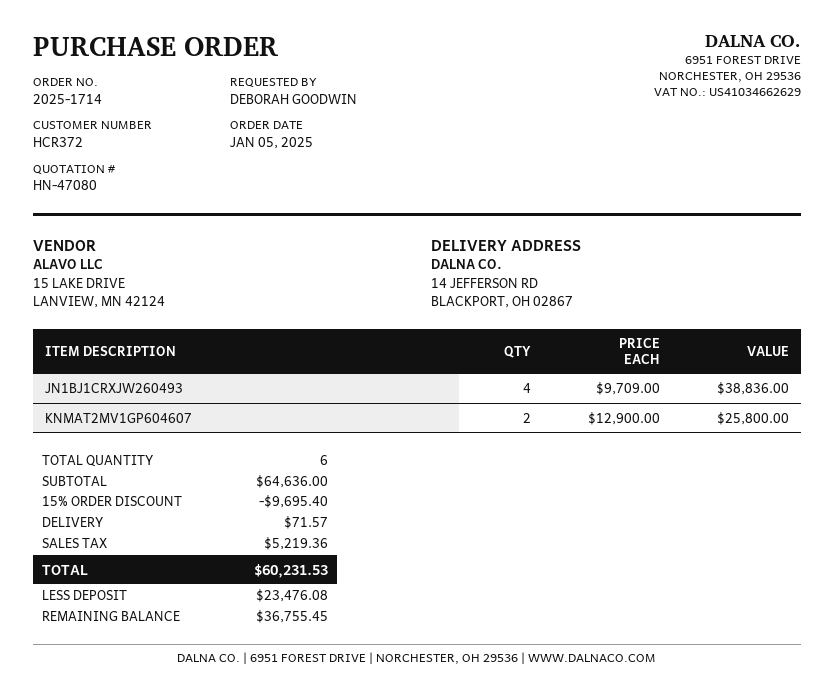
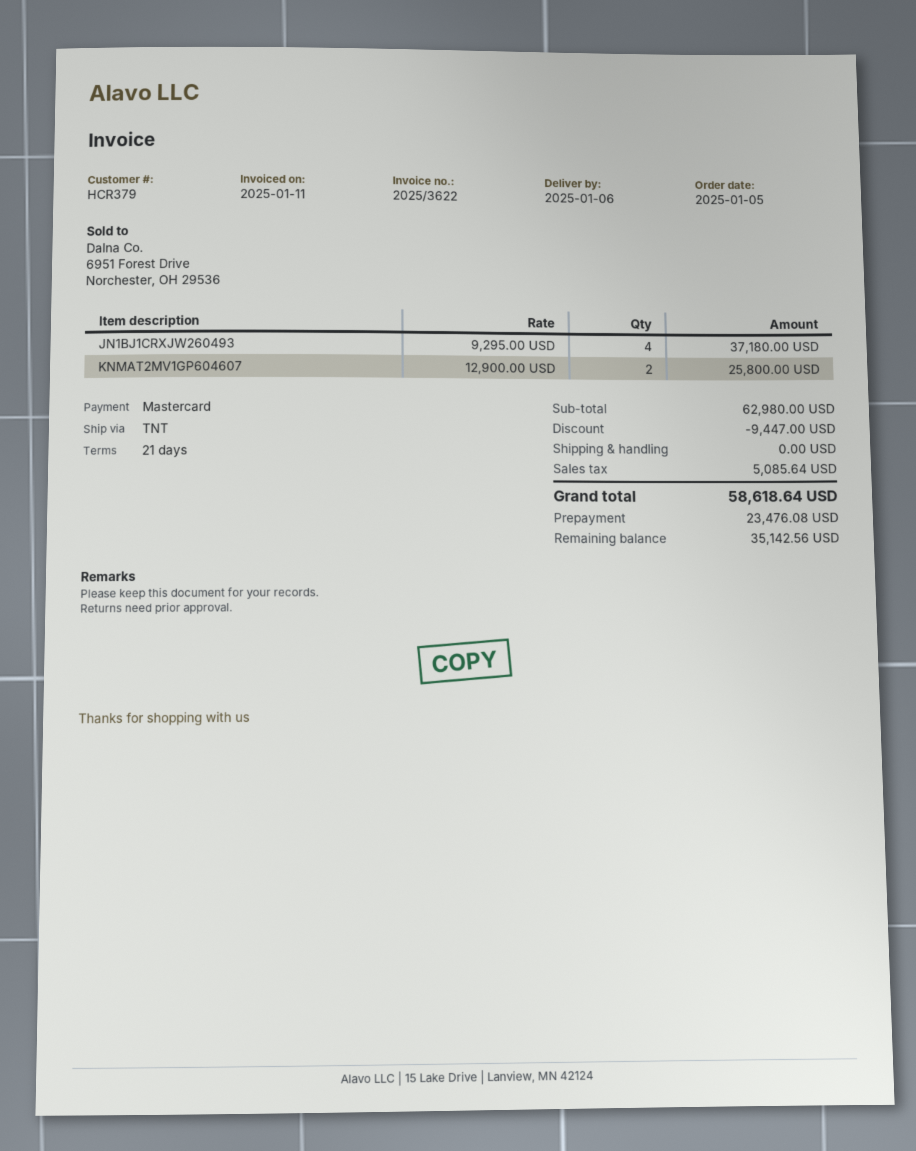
customer number: HCR372 -> HCR379
JN1BJ1CRXJW260493: 4 x 9709.00 = 38836.00 -> 4 x 9295.00 = 37180.00
subtotal: 64636.00 -> 62980.00
discount: 9695.40 -> 9447.00
shipping: 71.57 -> 0.00
tax: 5219.36 -> 5085.64
total: 60231.53 -> 58618.64
balance: 36755.45 -> 35142.56

